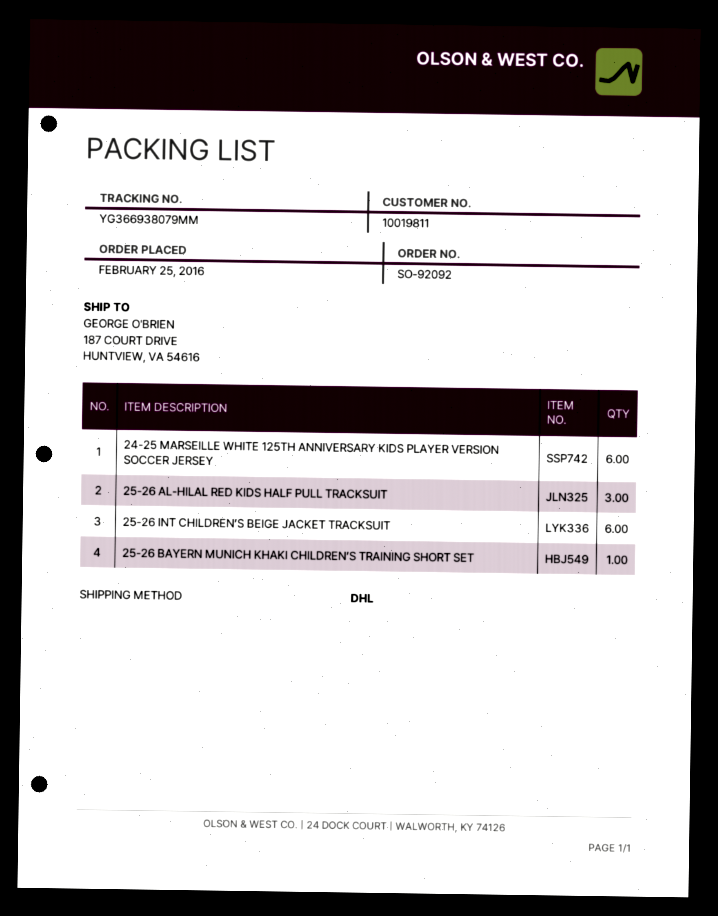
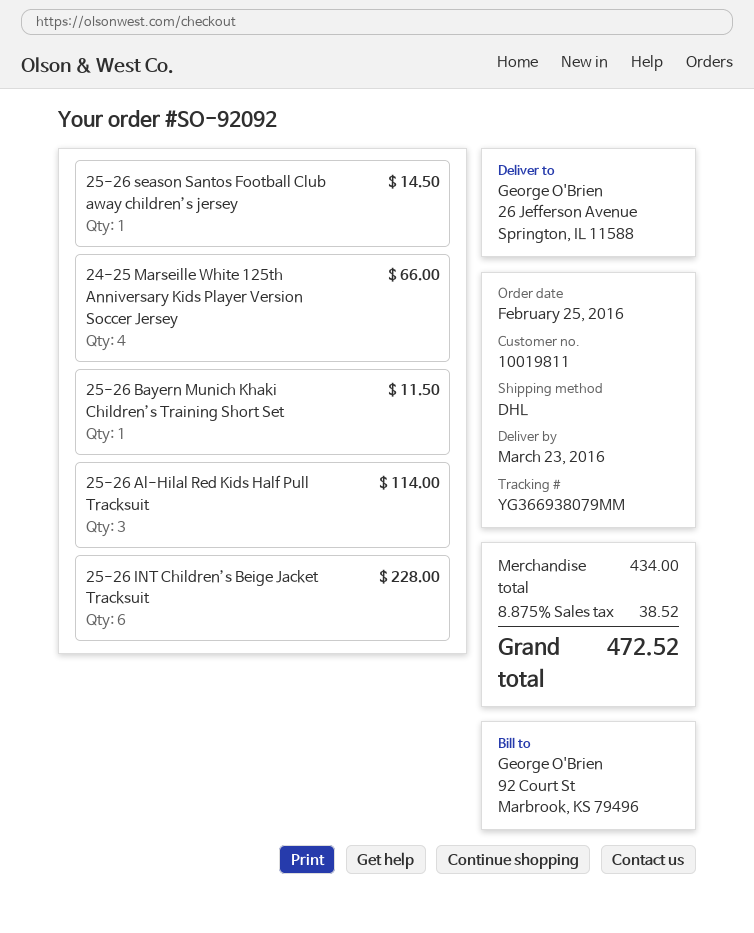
ship to: 187 COURT DRIVE, HUNTVIEW, VA 54616 -> 26 Jefferson Avenue, Springton, IL 11588
24-25 MARSEILLE WHITE 125TH ANNIVERSARY KIDS PLAYER VERSION SOCCER JERSEY: 6 -> 4
25-26 season Santos Football Club away children’s jersey: none -> 1

